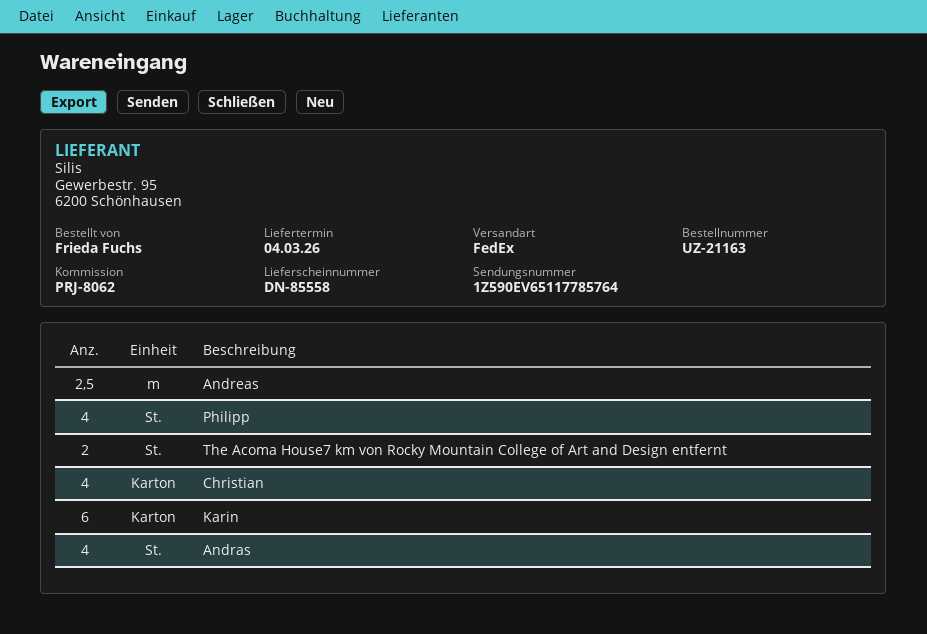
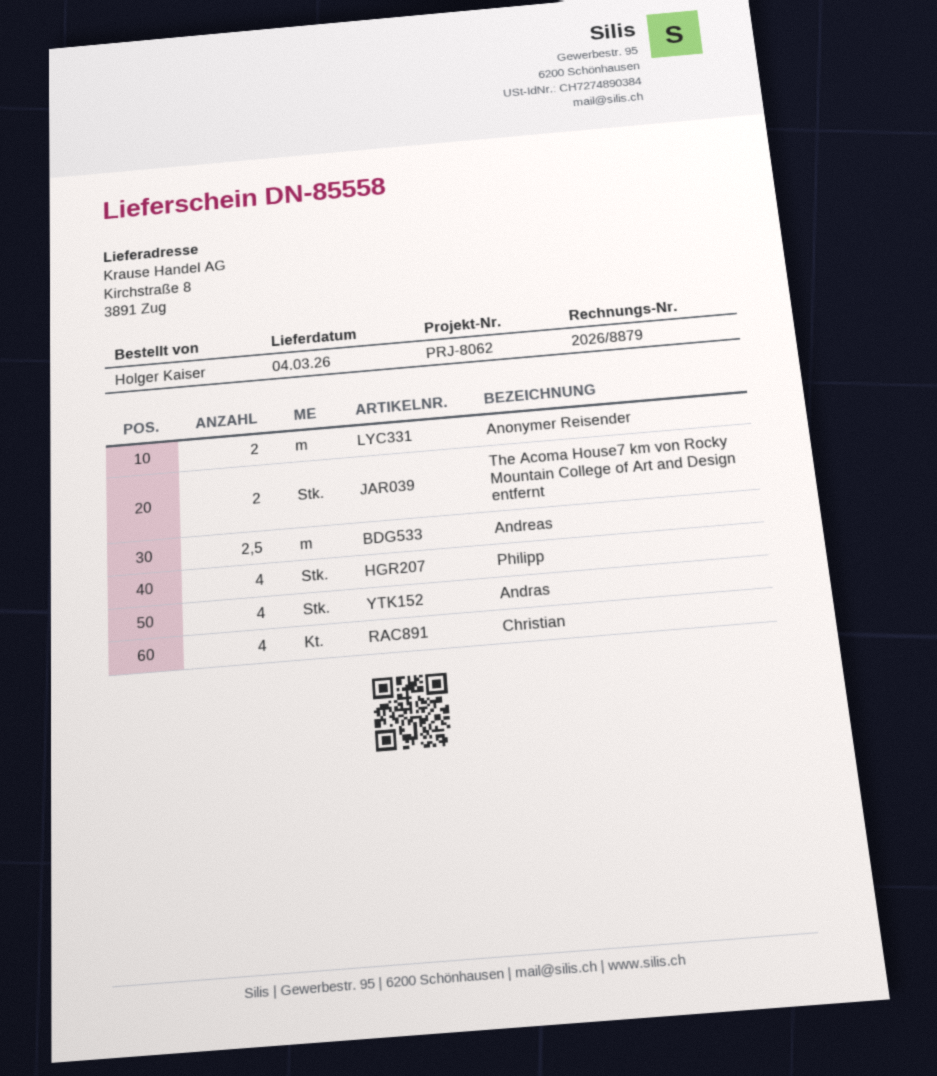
ordered by: Frieda Fuchs -> Holger Kaiser
Karin: 6 -> none
Anonymer Reisender: none -> 2

